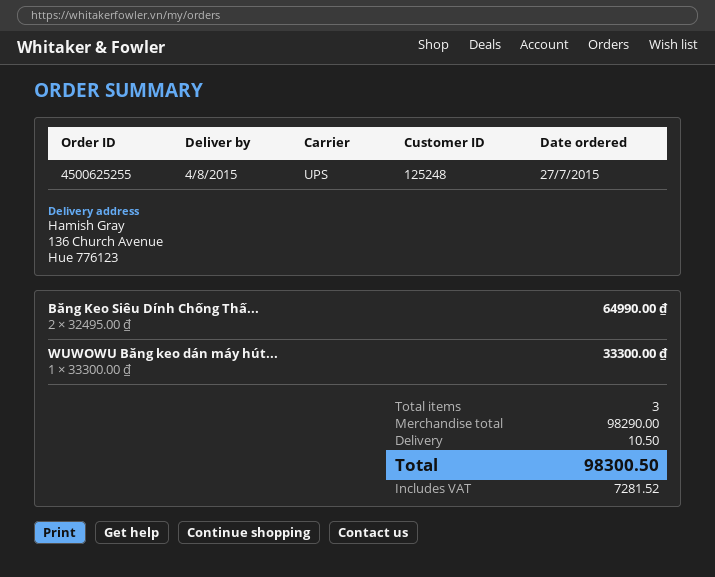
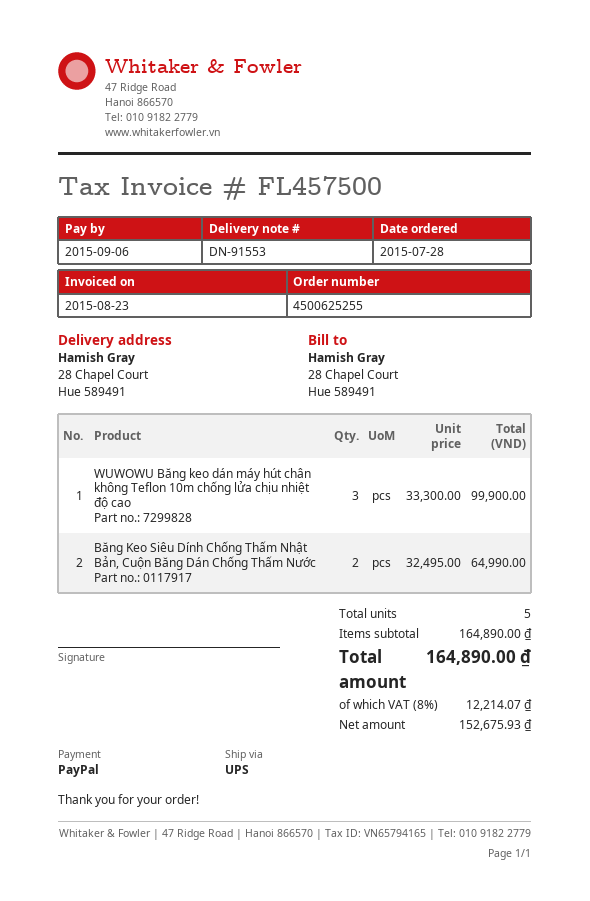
order date: 2015-07-27 -> 2015-07-28
ship to: 136 Church Avenue, Hue 776123 -> 28 Chapel Court, Hue 589491
WUWOWU Băng keo dán máy hút...: 1 x 33300.00 = 33300.00 -> 3 x 33300.00 = 99900.00
total quantity: 3 -> 5
subtotal: 98290.00 -> 164890.00
shipping: 10.50 -> none
tax: 7281.52 -> 12214.07
total: 98300.50 -> 164890.00

